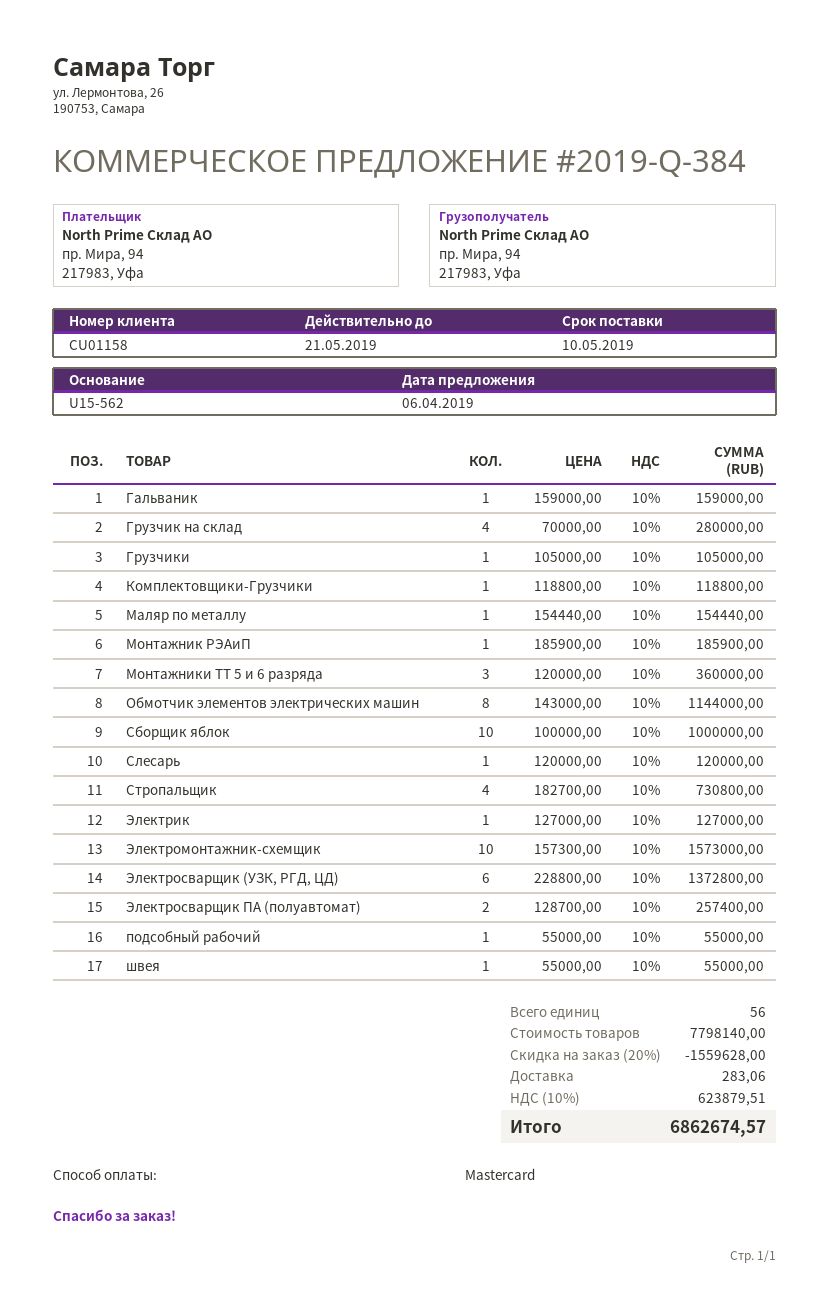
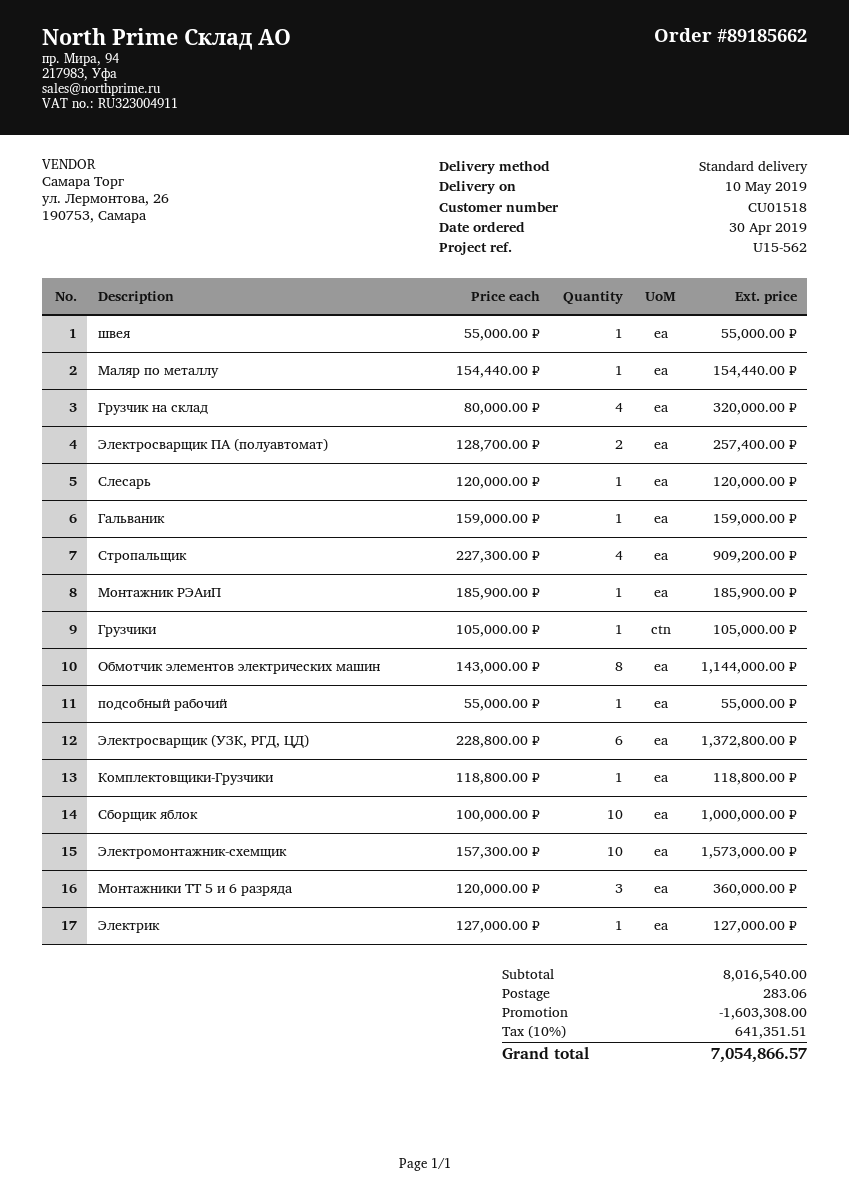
customer number: CU01158 -> CU01518
Грузчик на склад: 4 x 70000.00 = 280000.00 -> 4 x 80000.00 = 320000.00
Стропальщик: 4 x 182700.00 = 730800.00 -> 4 x 227300.00 = 909200.00
subtotal: 7798140.00 -> 8016540.00
discount: 1559628.00 -> 1603308.00
tax: 10% = 623879.51 -> 10% = 641351.51
total: 6862674.57 -> 7054866.57

